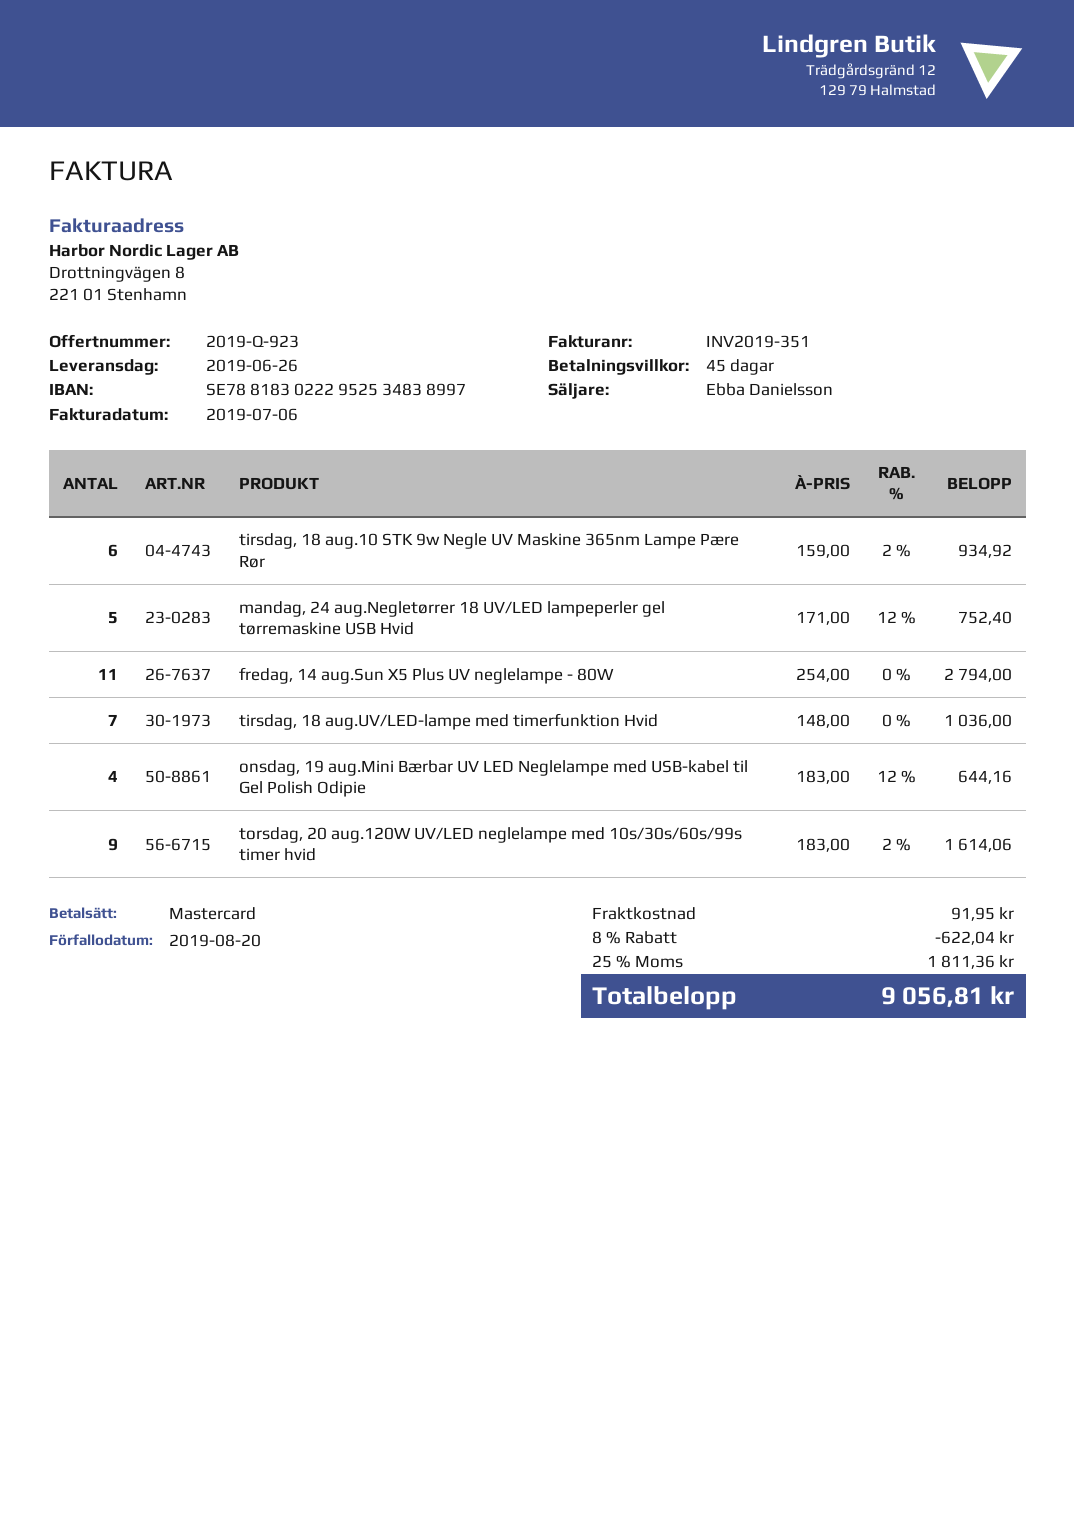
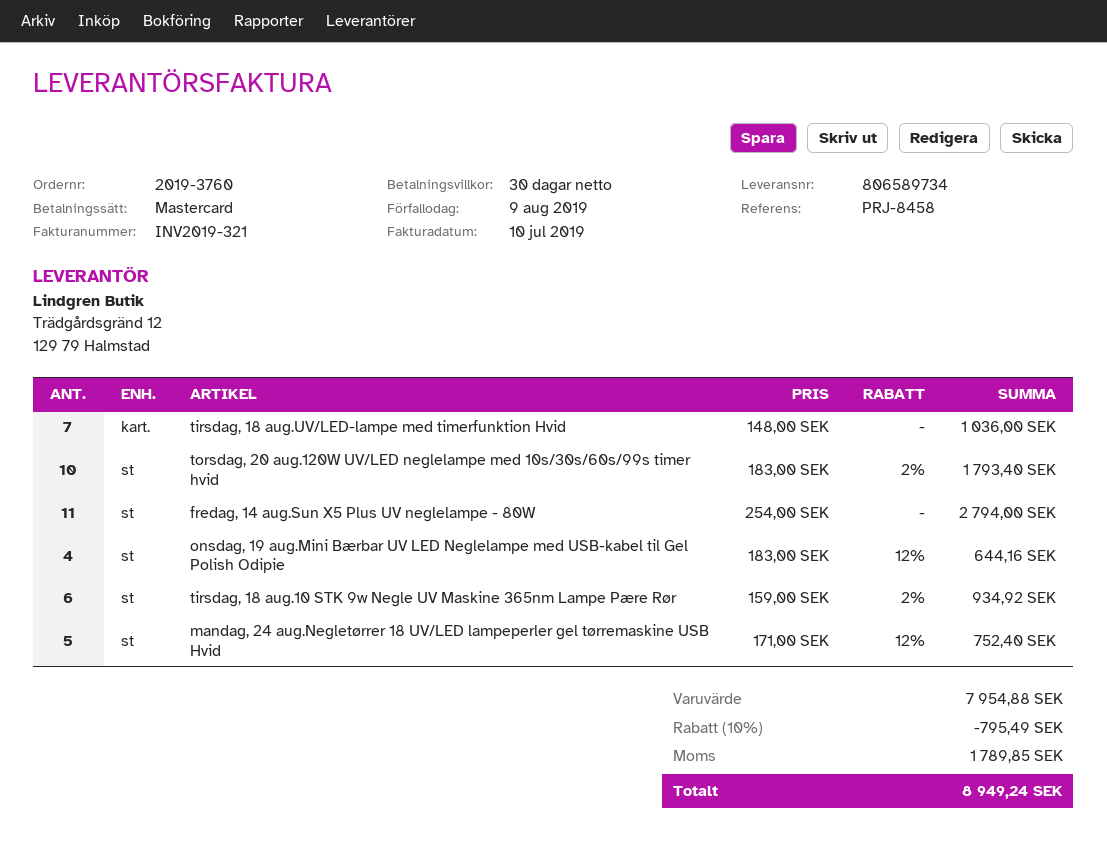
invoice number: INV2019-351 -> INV2019-321
invoice date: 2019-07-06 -> 2019-07-10
payment terms: 45 days -> 30 days
due date: 2019-08-20 -> 2019-08-09
torsdag, 20 aug.120W UV/LED neglelampe med 10s/30s/60s/99s timer hvid: 9 x 183.00 - 2% = 1614.06 -> 10 x 183.00 - 2% = 1793.40
discount: 8% = 622.04 -> 10% = 795.49
shipping: 91.95 -> none
tax: 1811.36 -> 1789.85
total: 9056.81 -> 8949.24

